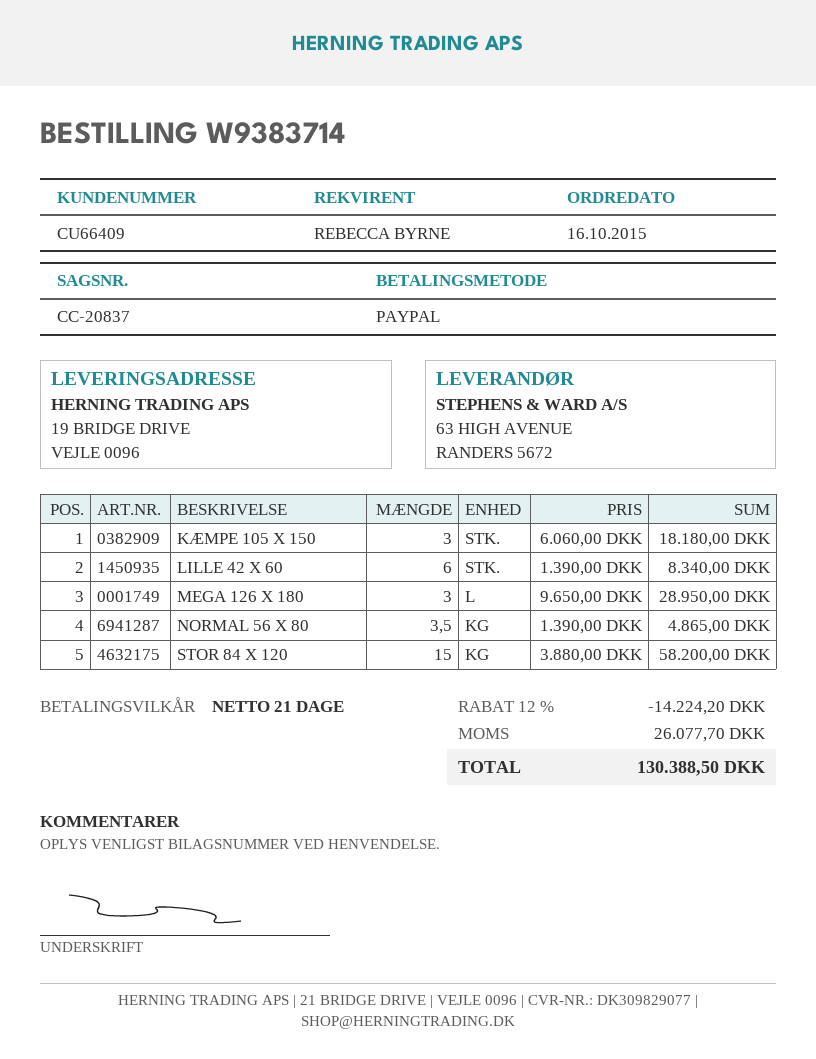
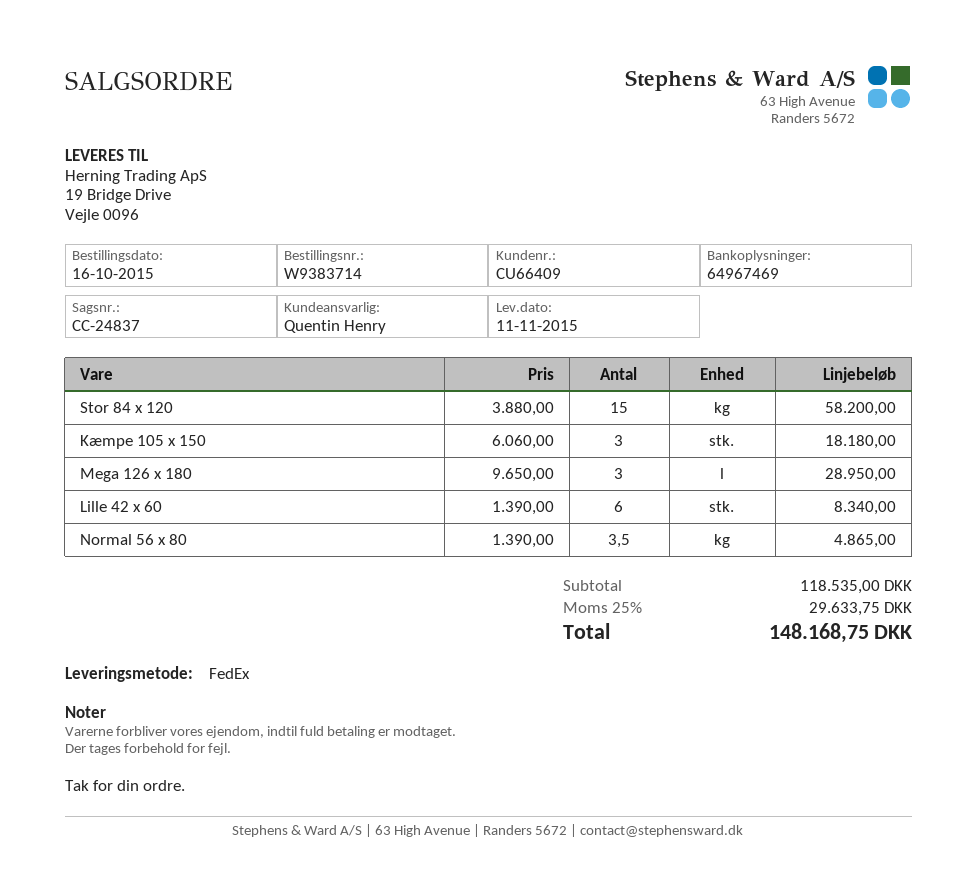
reference: CC-20837 -> CC-24837
discount: 12% = 14224.20 -> none
tax: 26077.70 -> 29633.75
total: 130388.50 -> 148168.75

